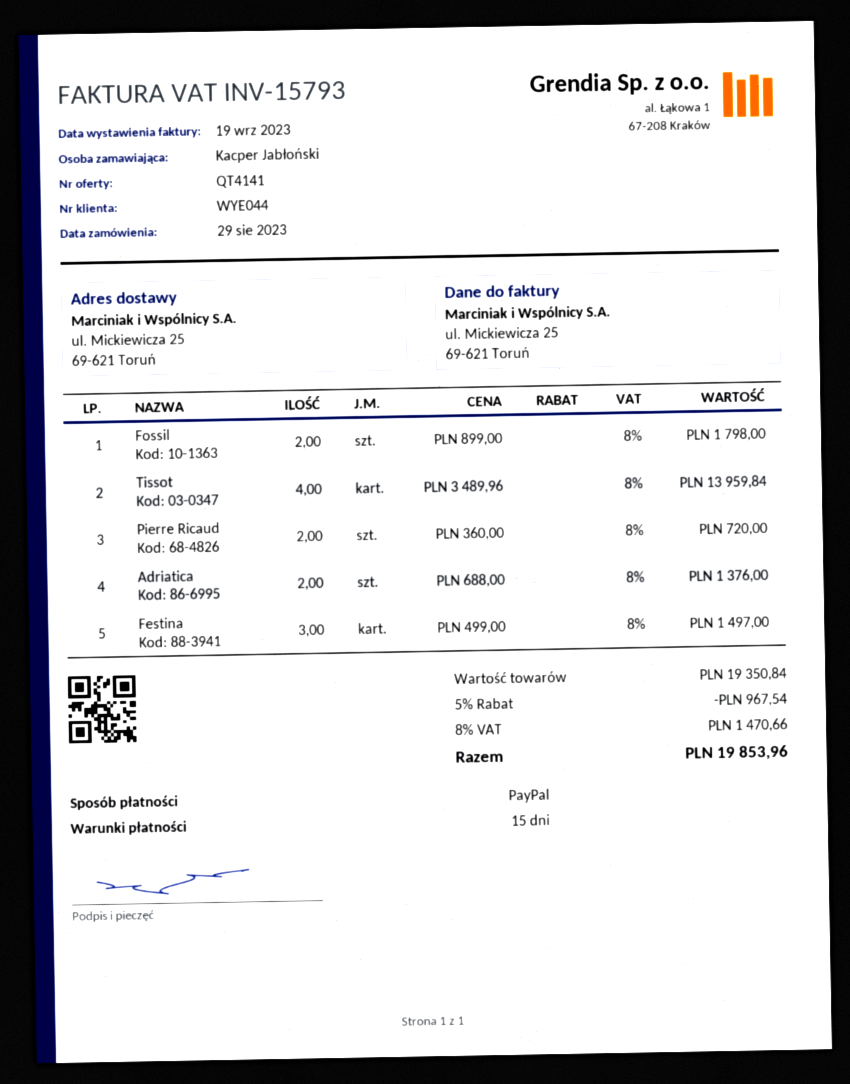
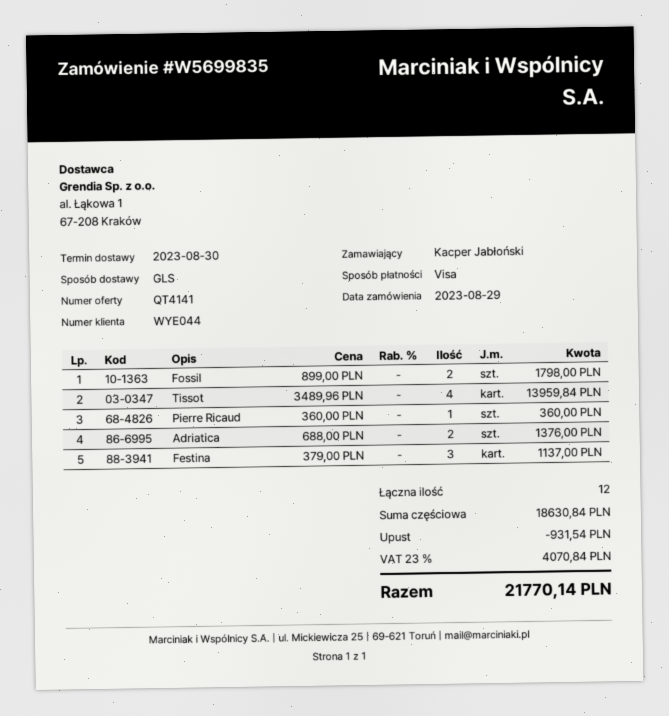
payment method: PayPal -> Visa
Pierre Ricaud: 2 x 360.00 = 720.00 -> 1 x 360.00 = 360.00
Festina: 3 x 499.00 = 1497.00 -> 3 x 379.00 = 1137.00
subtotal: 19350.84 -> 18630.84
discount: 967.54 -> 931.54
tax: 8% = 1470.66 -> 23% = 4070.84
total: 19853.96 -> 21770.14

